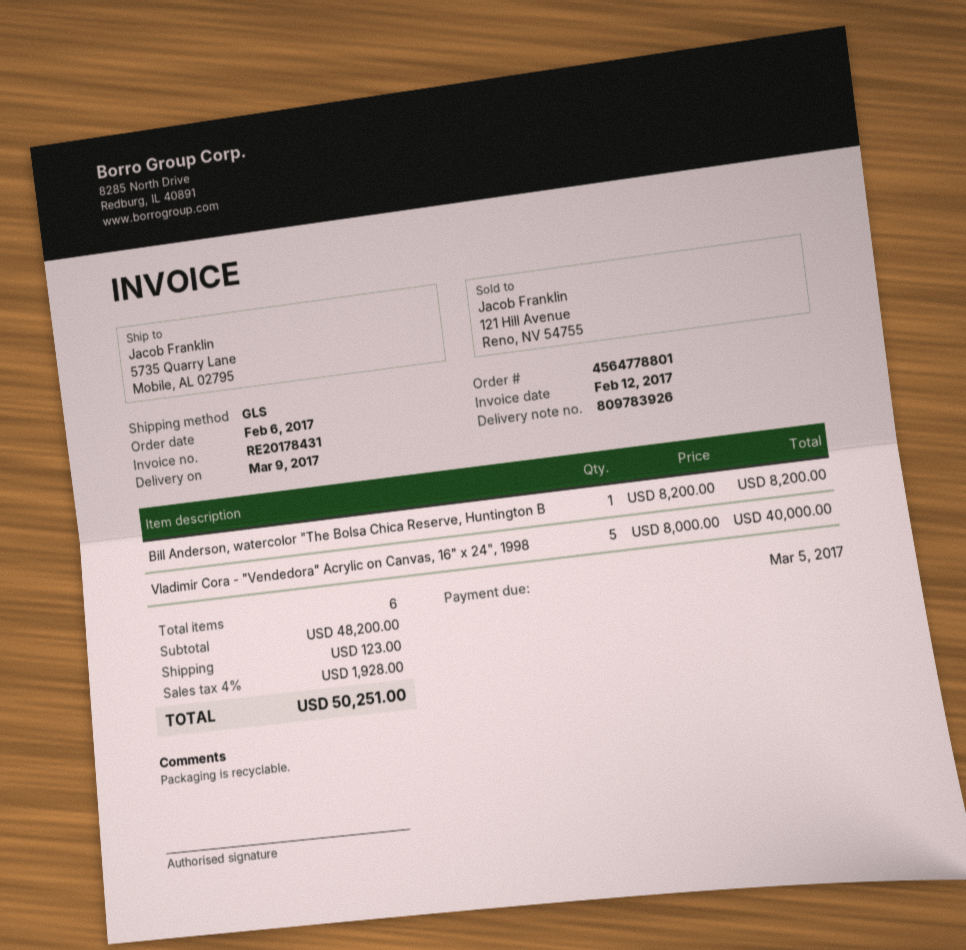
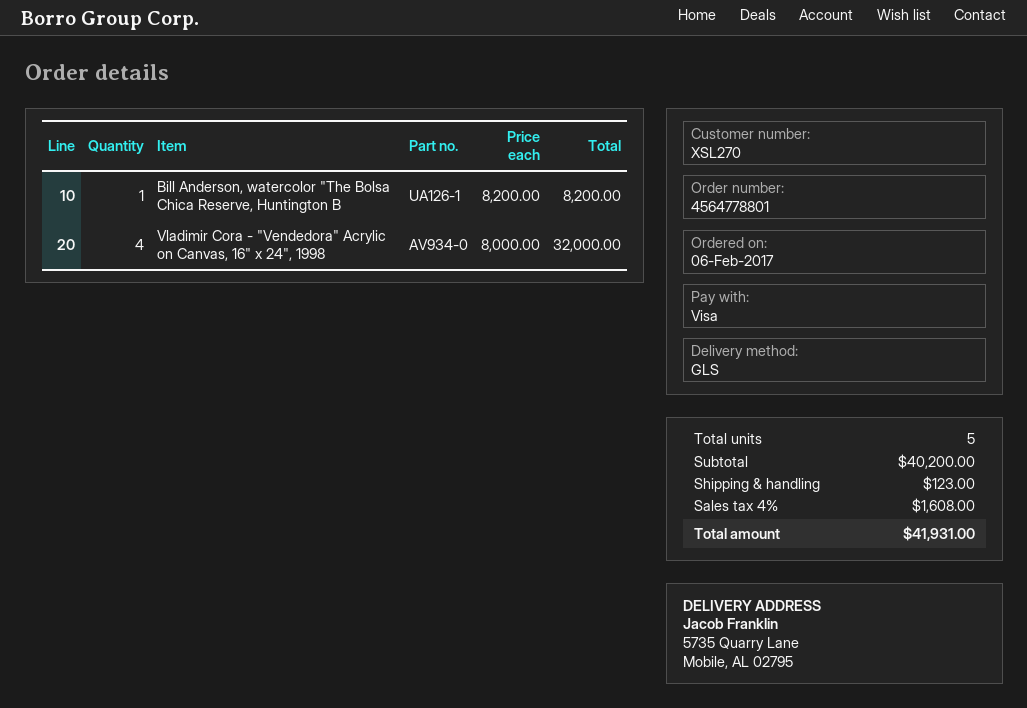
Vladimir Cora - "Vendedora" Acrylic on Canvas, 16" x 24", 1998: 5 x 8000.00 = 40000.00 -> 4 x 8000.00 = 32000.00
total quantity: 6 -> 5
subtotal: 48200.00 -> 40200.00
tax: 4% = 1928.00 -> 4% = 1608.00
total: 50251.00 -> 41931.00

